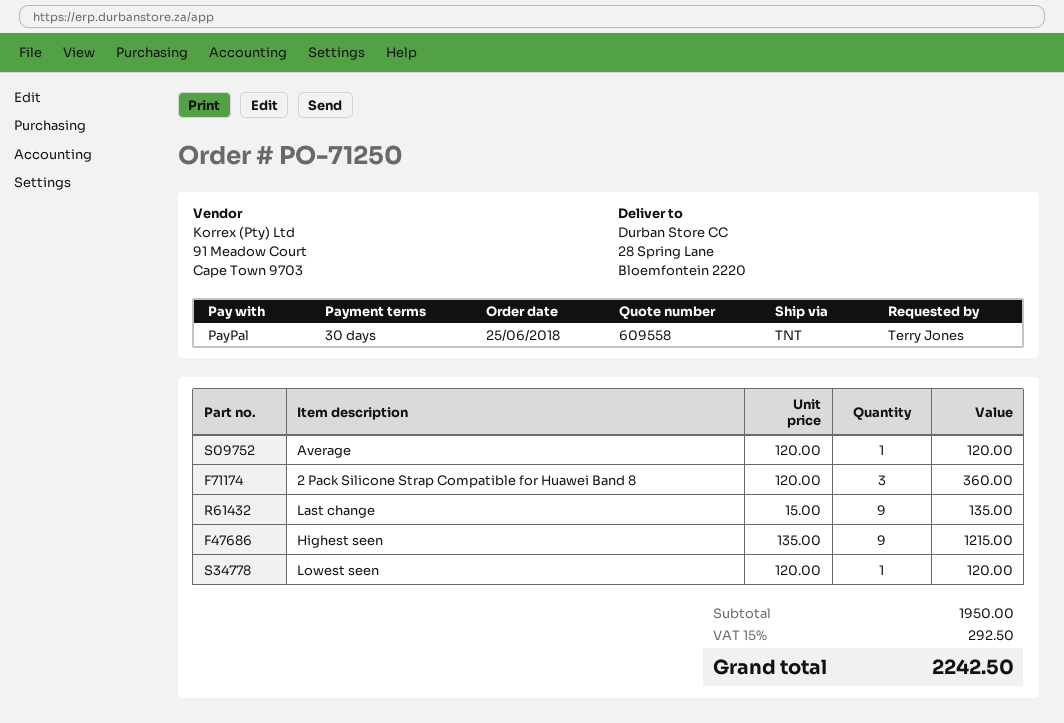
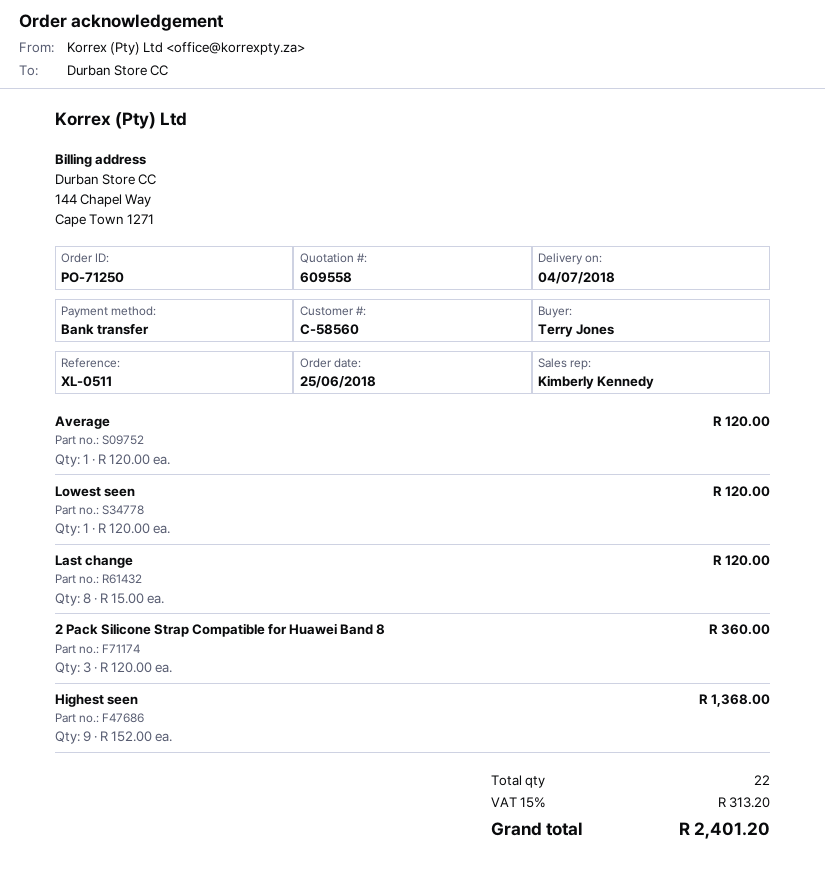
payment method: PayPal -> bank transfer
Last change: 9 x 15.00 = 135.00 -> 8 x 15.00 = 120.00
Highest seen: 9 x 135.00 = 1215.00 -> 9 x 152.00 = 1368.00
tax: 15% = 292.50 -> 15% = 313.20
total: 2242.50 -> 2401.20

